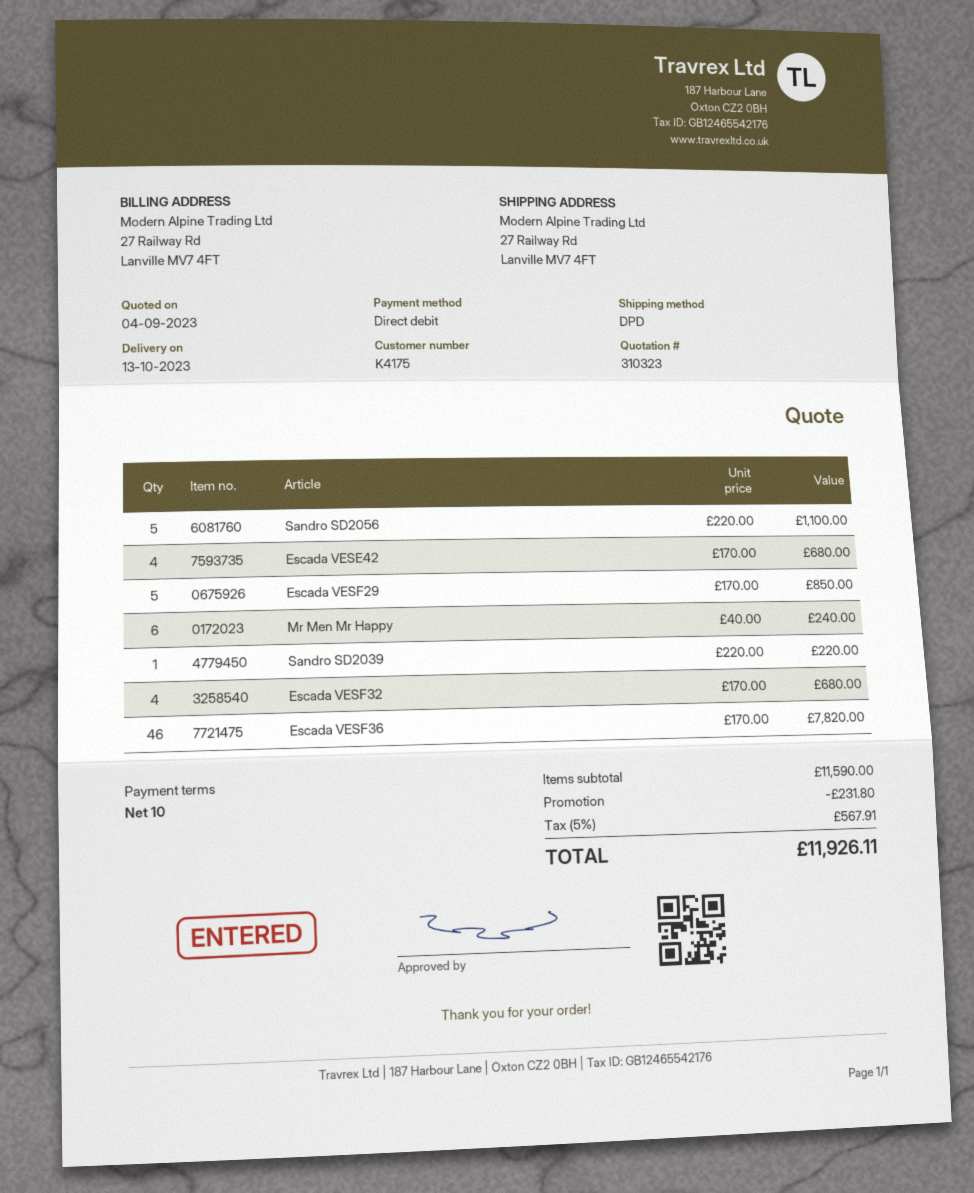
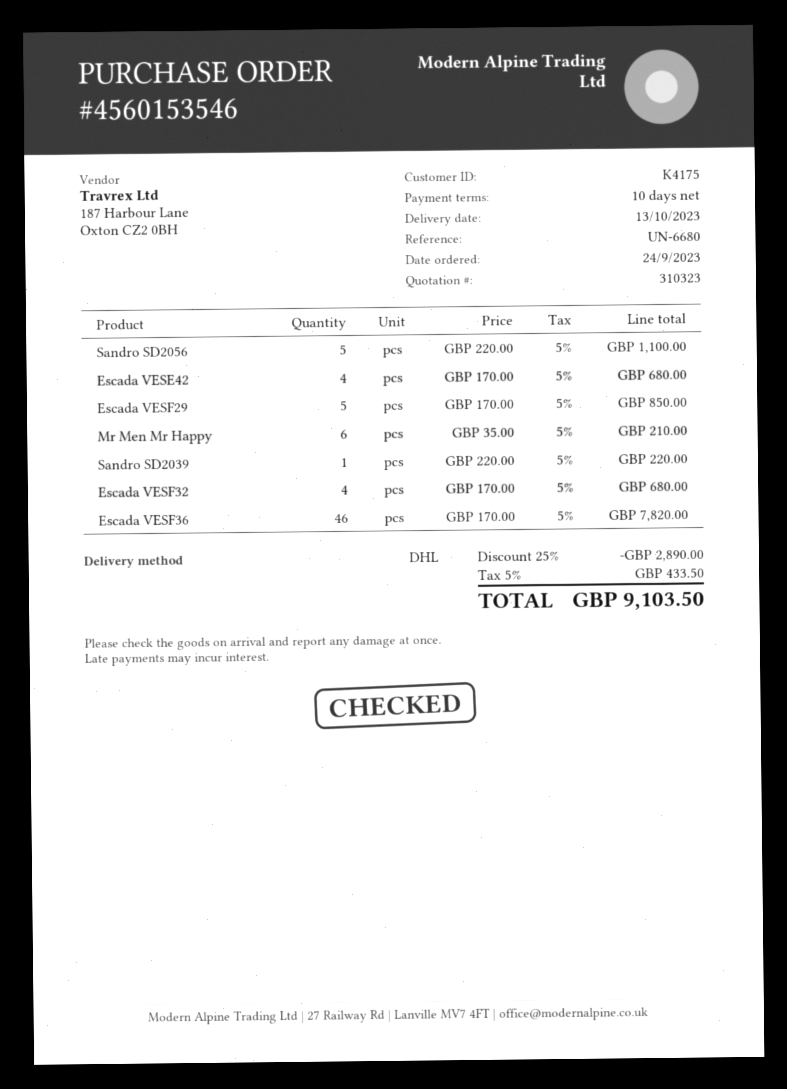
shipping method: DPD -> DHL
Mr Men Mr Happy: 6 x 40.00 = 240.00 -> 6 x 35.00 = 210.00
discount: 231.80 -> 2890.00
tax: 5% = 567.91 -> 5% = 433.50
total: 11926.11 -> 9103.50

